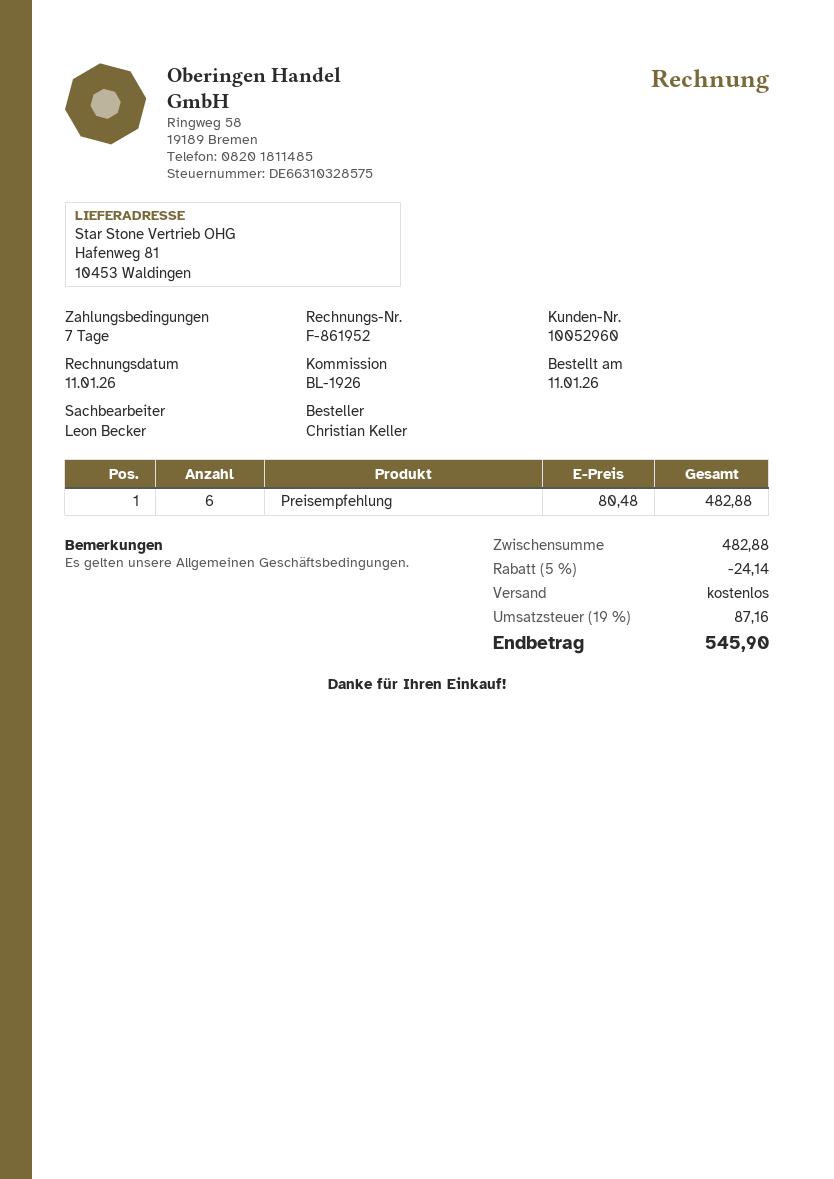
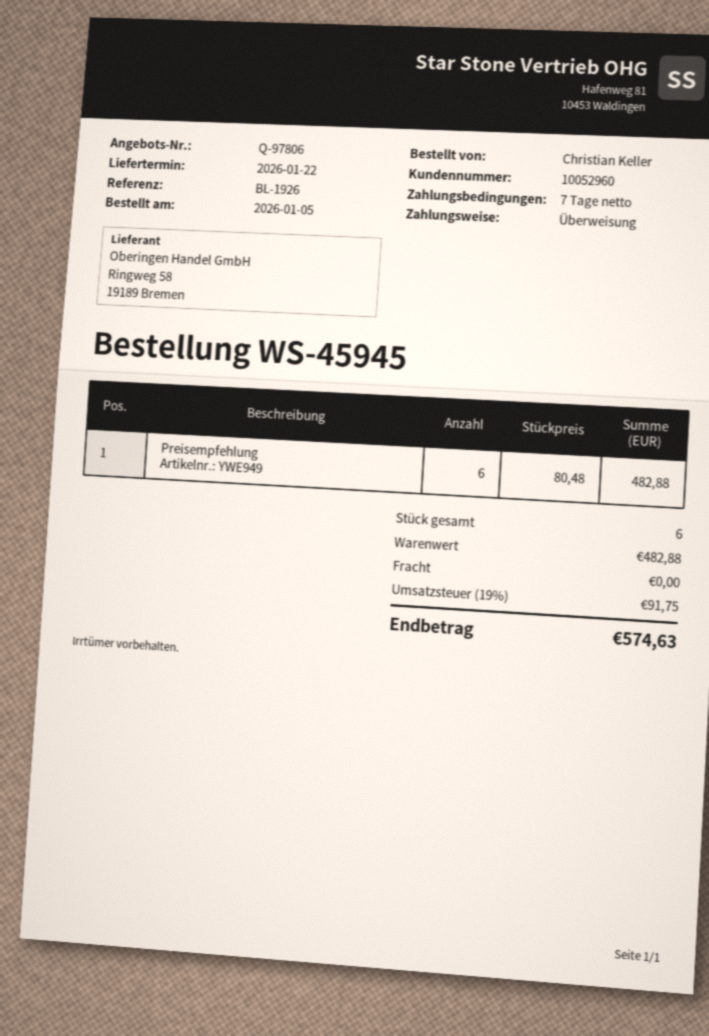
order date: 2026-01-11 -> 2026-01-05
discount: 5% = 24.14 -> none
tax: 19% = 87.16 -> 19% = 91.75
total: 545.90 -> 574.63

